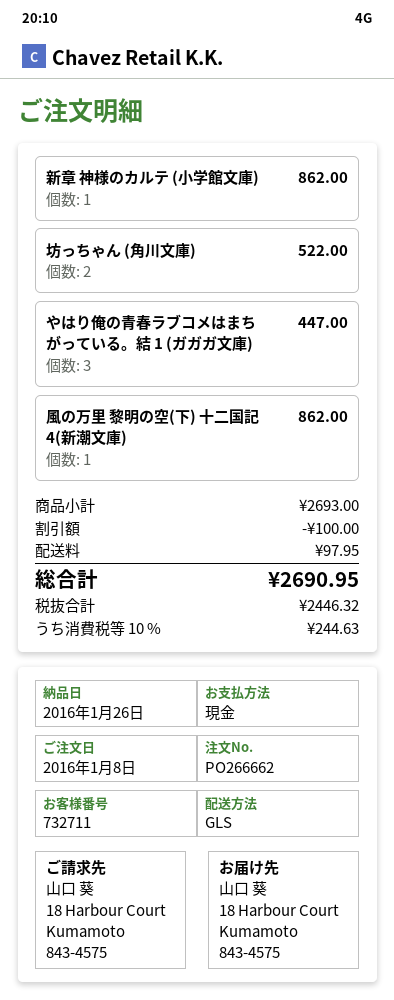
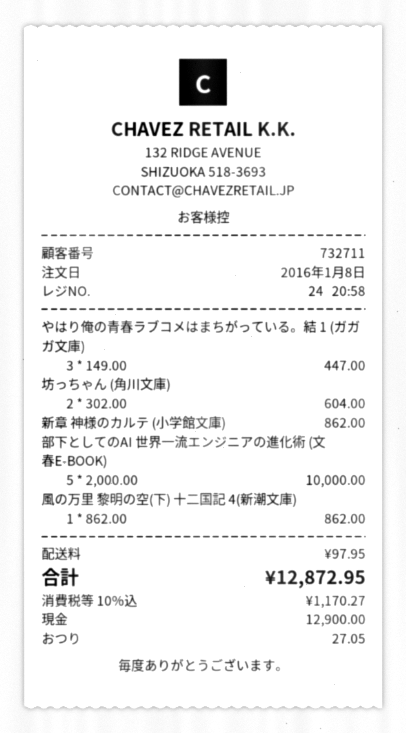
坊っちゃん (角川文庫): 2 for 522.00 -> 2 for 604.00
部下としてのAI 世界一流エンジニアの進化術 (文春E-BOOK): none -> 5 for 10000.00
discount: 100.00 -> none
tax: 10% = 244.63 -> 10% = 1170.27
total: 2690.95 -> 12872.95

